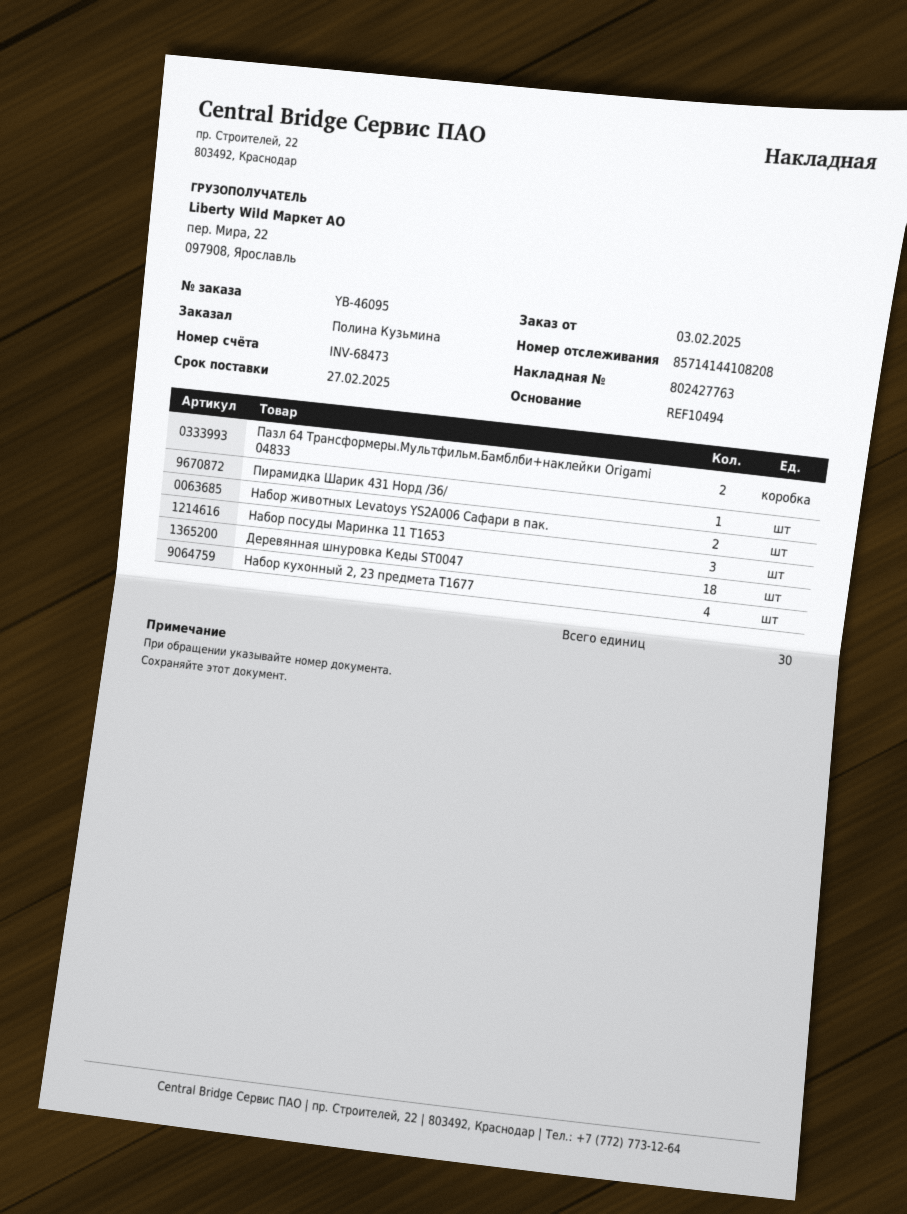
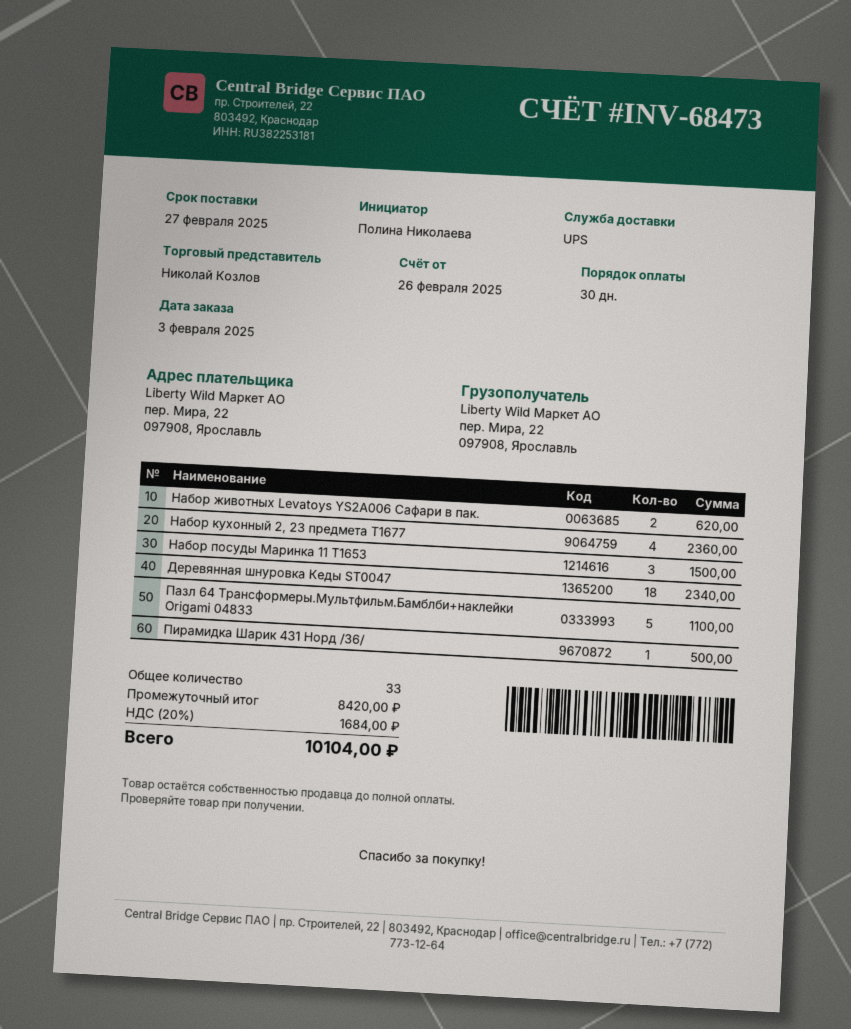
ordered by: Полина Кузьмина -> Полина Николаева
Пазл 64 Трансформеры.Мультфильм.Бамблби+наклейки Origami 04833: 2 -> 5
total quantity: 30 -> 33

